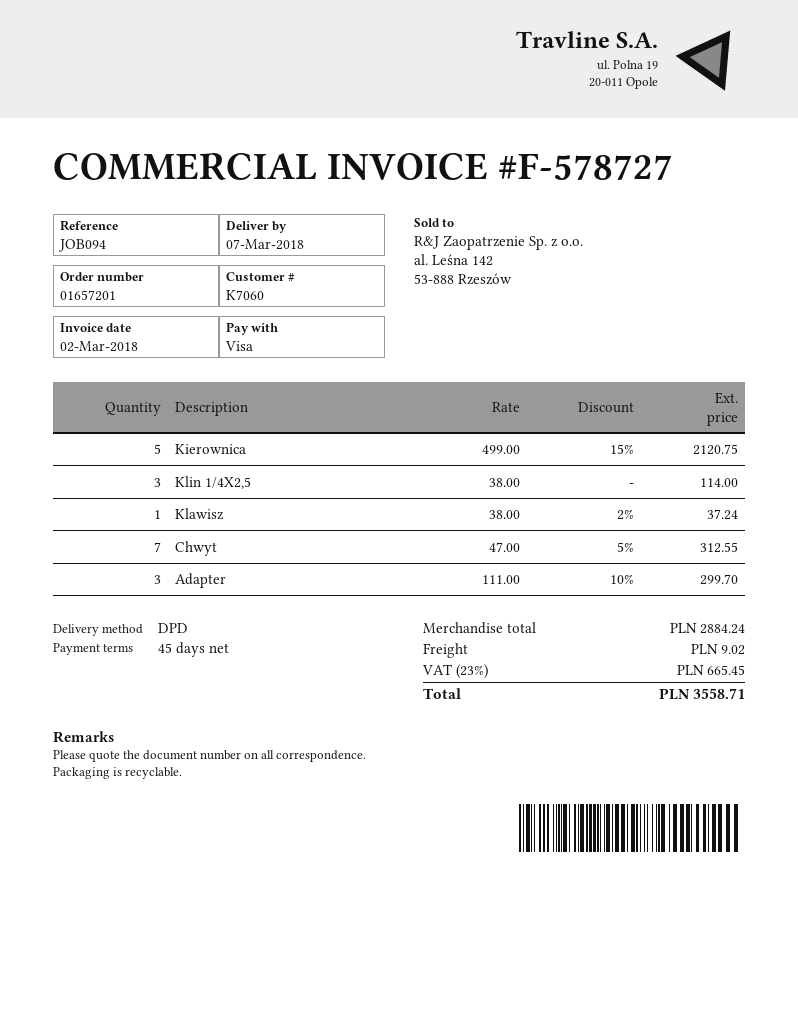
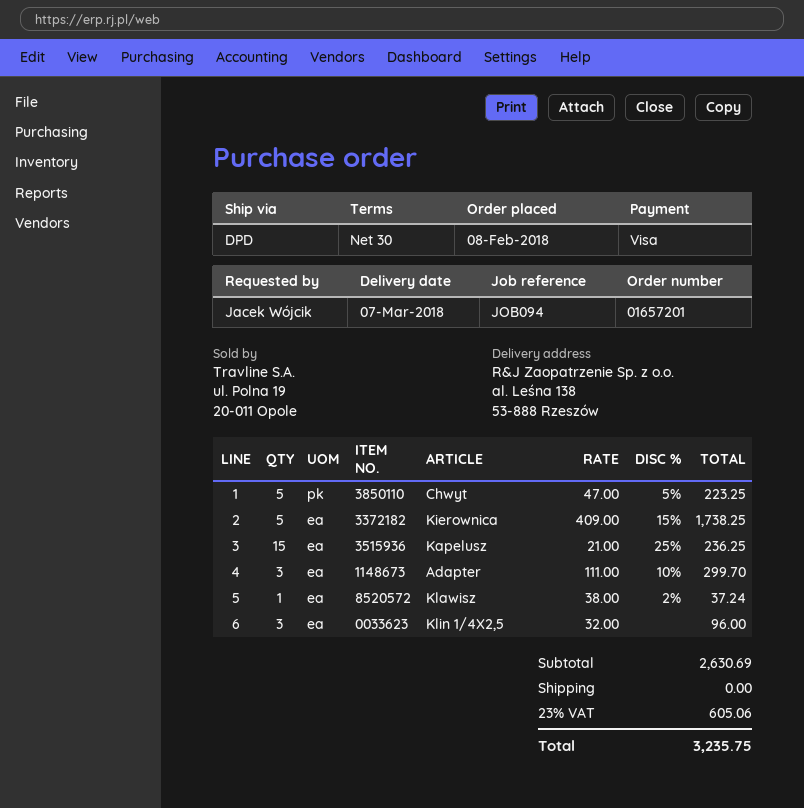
payment terms: 45 days -> 30 days
Kierownica: 5 x 499.00 - 15% = 2120.75 -> 5 x 409.00 - 15% = 1738.25
Klin 1/4X2,5: 3 x 38.00 = 114.00 -> 3 x 32.00 = 96.00
Chwyt: 7 x 47.00 - 5% = 312.55 -> 5 x 47.00 - 5% = 223.25
Kapelusz: none -> 15 x 21.00 - 25% = 236.25
subtotal: 2884.24 -> 2630.69
shipping: 9.02 -> 0.00
tax: 23% = 665.45 -> 23% = 605.06
total: 3558.71 -> 3235.75

